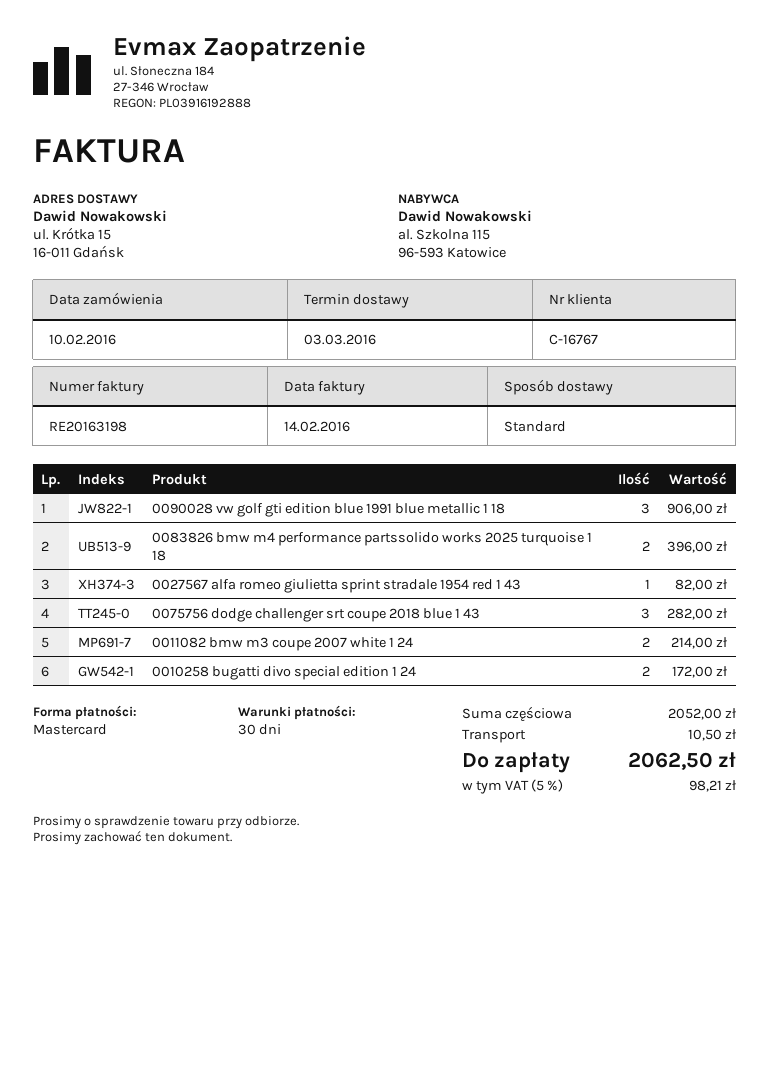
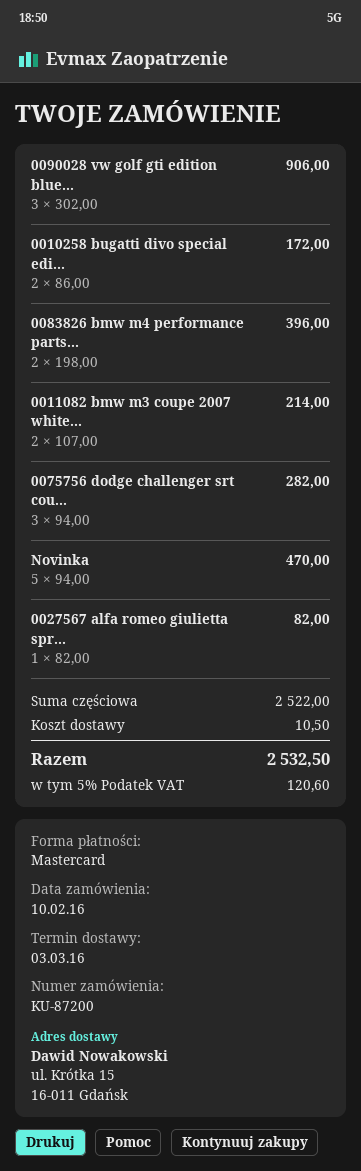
Novinka: none -> 5 for 470.00
subtotal: 2052.00 -> 2522.00
tax: 5% = 98.21 -> 5% = 120.60
total: 2062.50 -> 2532.50

